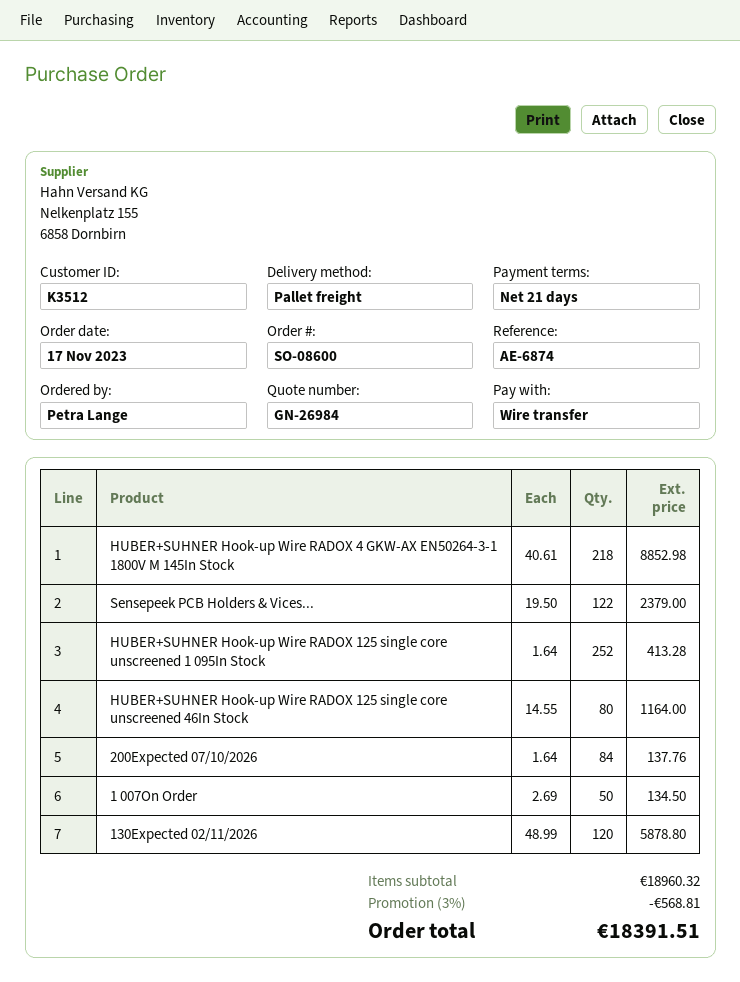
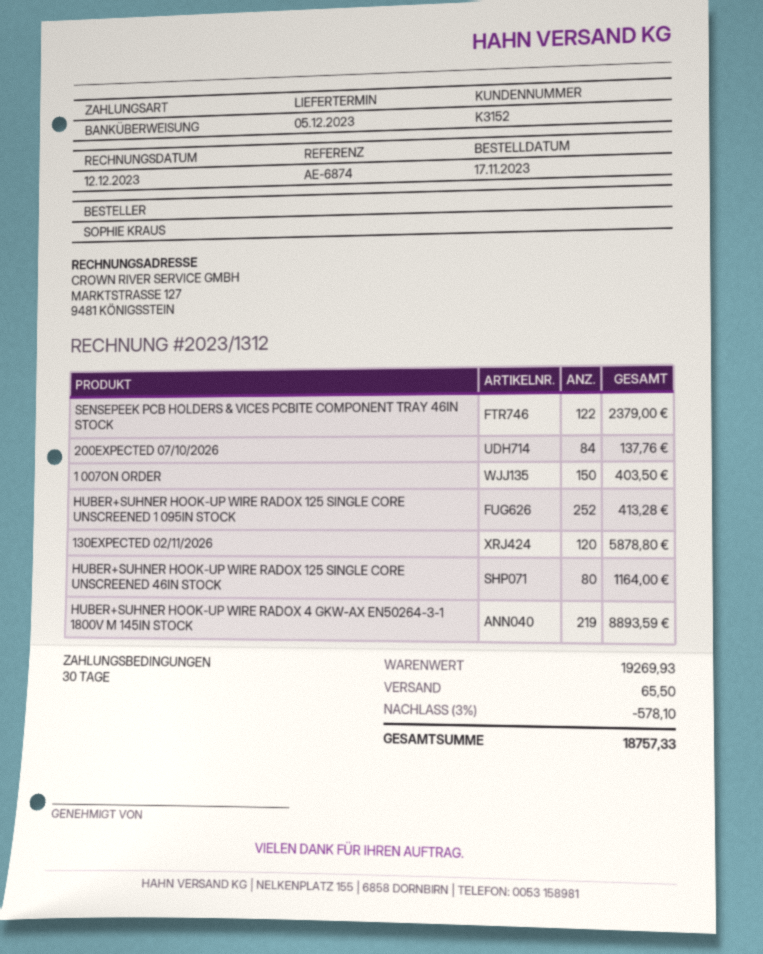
payment terms: 21 days -> 30 days
customer number: K3512 -> K3152
ordered by: Petra Lange -> SOPHIE KRAUS
HUBER+SUHNER Hook-up Wire RADOX 4 GKW-AX EN50264-3-1 1800V M 145In Stock: 218 for 8852.98 -> 219 for 8893.59
1 007On Order: 50 for 134.50 -> 150 for 403.50
subtotal: 18960.32 -> 19269.93
discount: 3% = 568.81 -> 3% = 578.10
shipping: none -> 65.50
total: 18391.51 -> 18757.33

